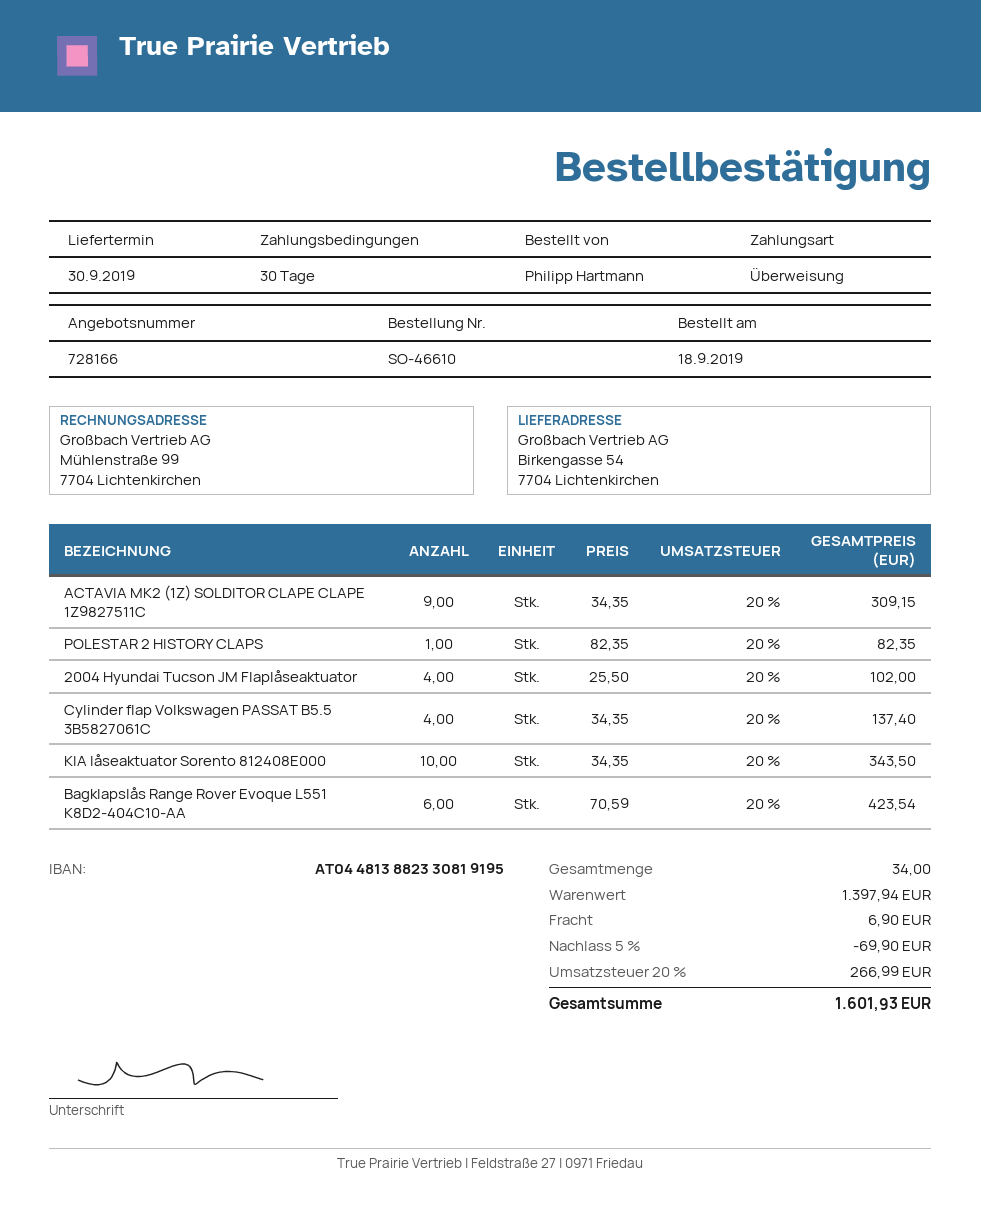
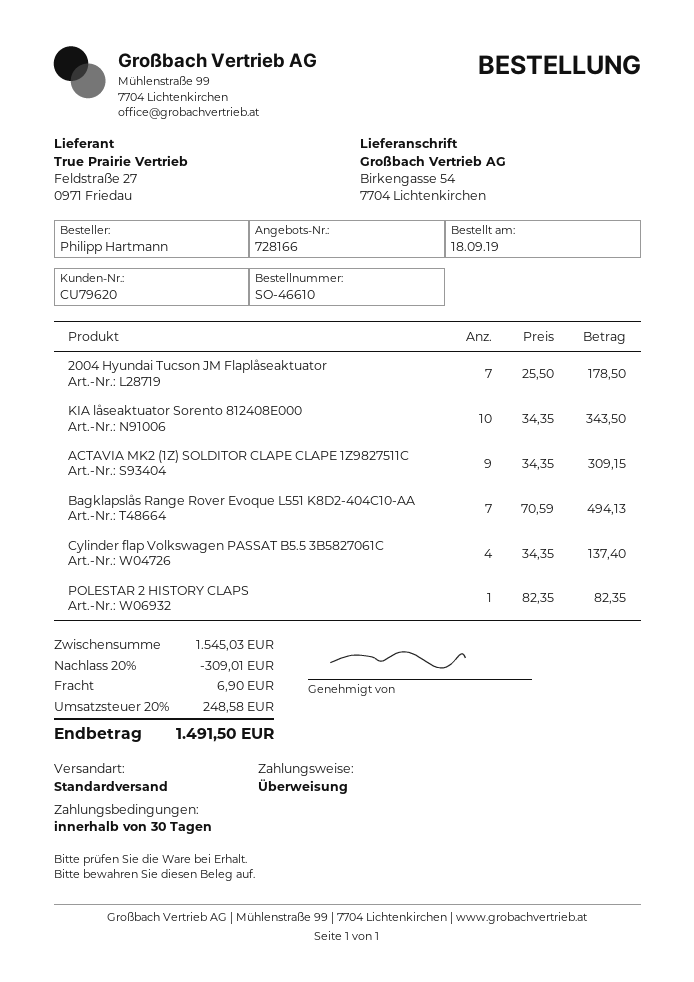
2004 Hyundai Tucson JM Flaplåseaktuator: 4 x 25.50 = 102.00 -> 7 x 25.50 = 178.50
Bagklapslås Range Rover Evoque L551 K8D2-404C10-AA: 6 x 70.59 = 423.54 -> 7 x 70.59 = 494.13
subtotal: 1397.94 -> 1545.03
discount: 5% = 69.90 -> 20% = 309.01
tax: 20% = 266.99 -> 20% = 248.58
total: 1601.93 -> 1491.50

